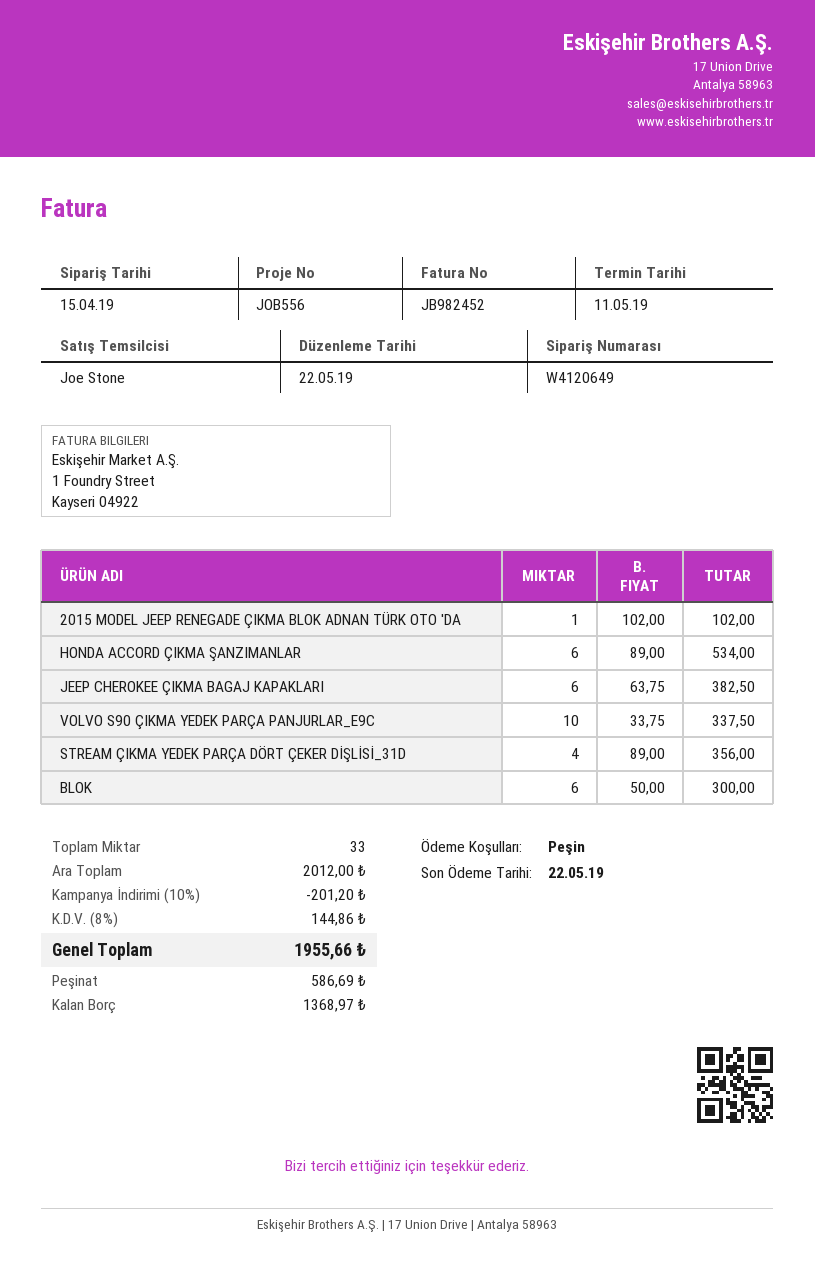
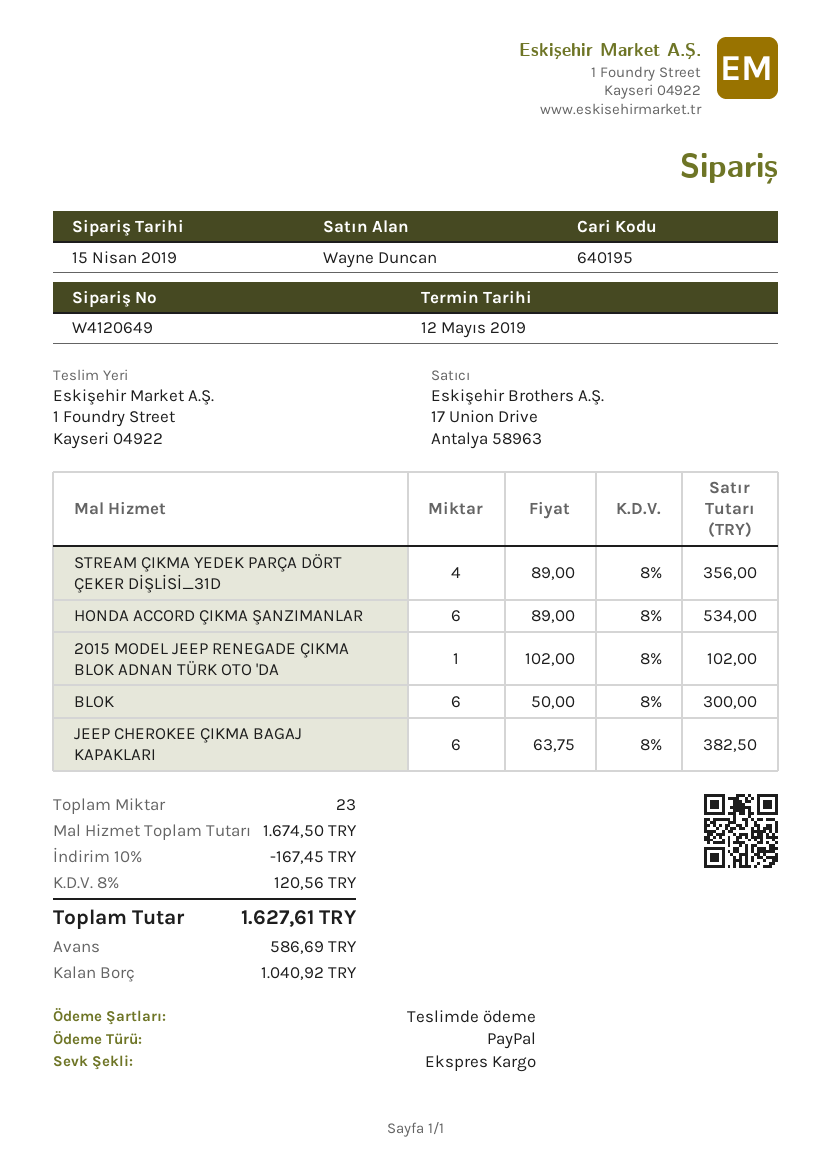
delivery date: 2019-05-11 -> 2019-05-12
VOLVO S90 ÇIKMA YEDEK PARÇA PANJURLAR_E9C: 10 x 33.75 = 337.50 -> none
total quantity: 33 -> 23
subtotal: 2012.00 -> 1674.50
discount: 10% = 201.20 -> 10% = 167.45
tax: 8% = 144.86 -> 8% = 120.56
total: 1955.66 -> 1627.61
balance: 1368.97 -> 1040.92

